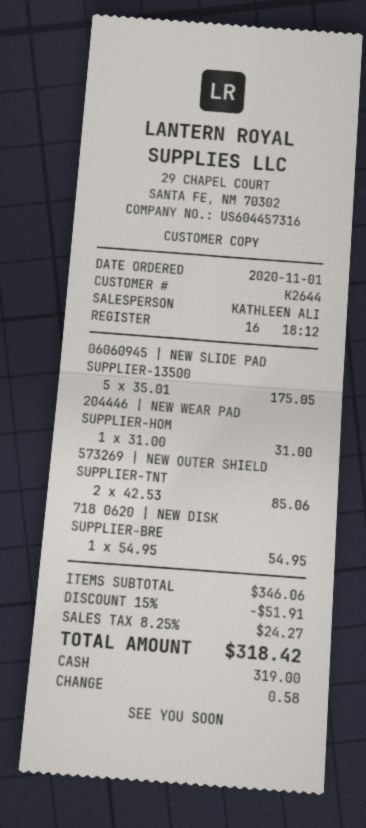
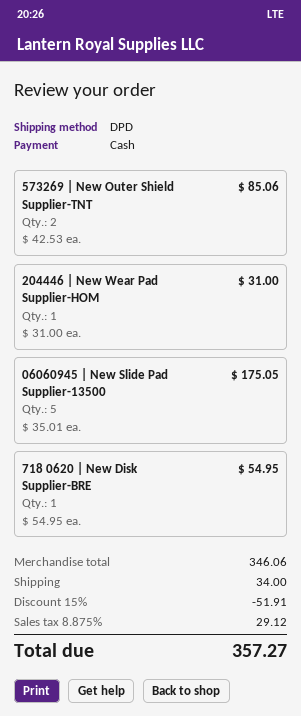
shipping: none -> 34.00
tax: 8.25% = 24.27 -> 8.875% = 29.12
total: 318.42 -> 357.27

